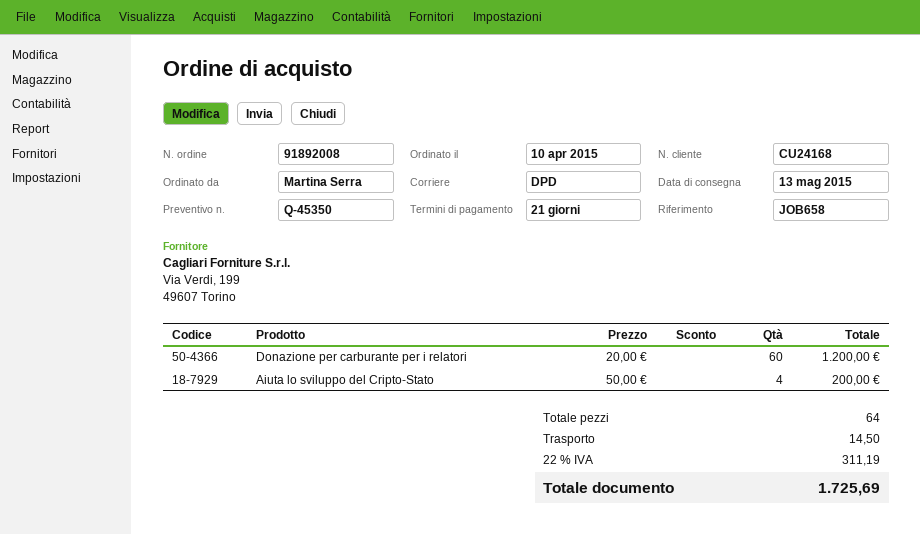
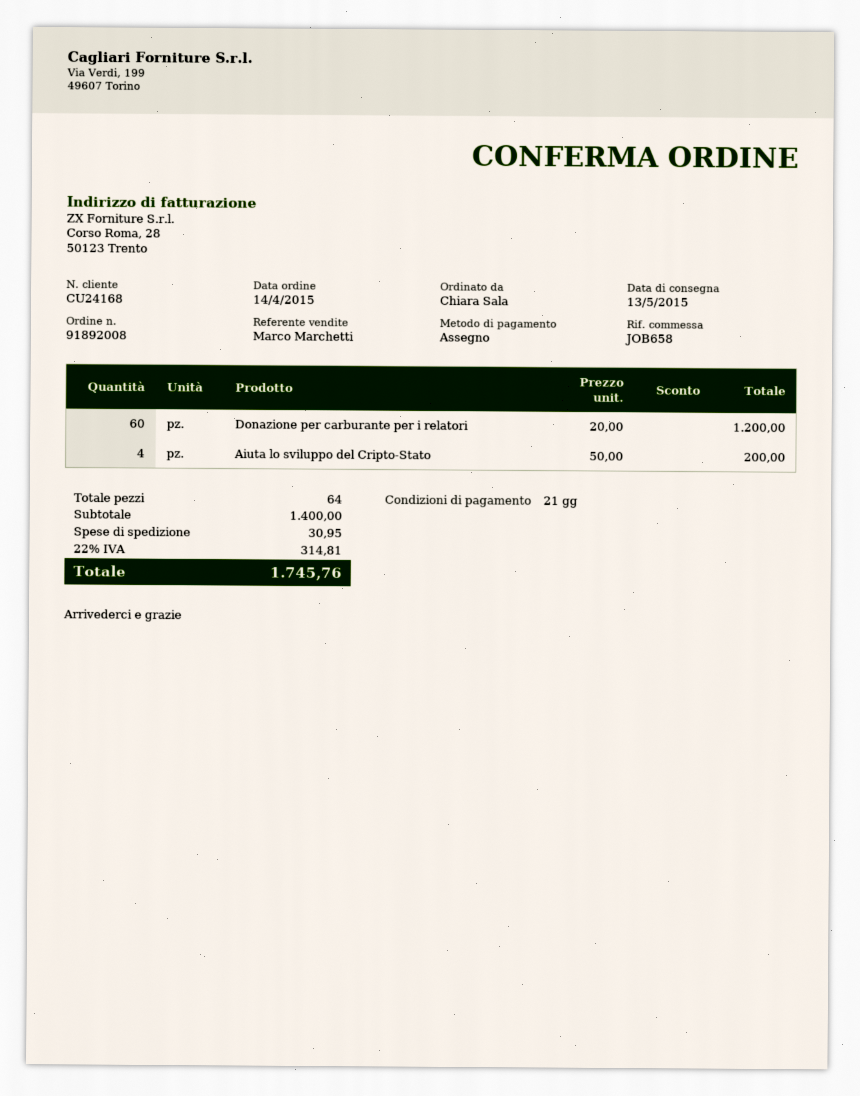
order date: 2015-04-10 -> 2015-04-14
ordered by: Martina Serra -> Chiara Sala
shipping: 14.50 -> 30.95
tax: 22% = 311.19 -> 22% = 314.81
total: 1725.69 -> 1745.76

